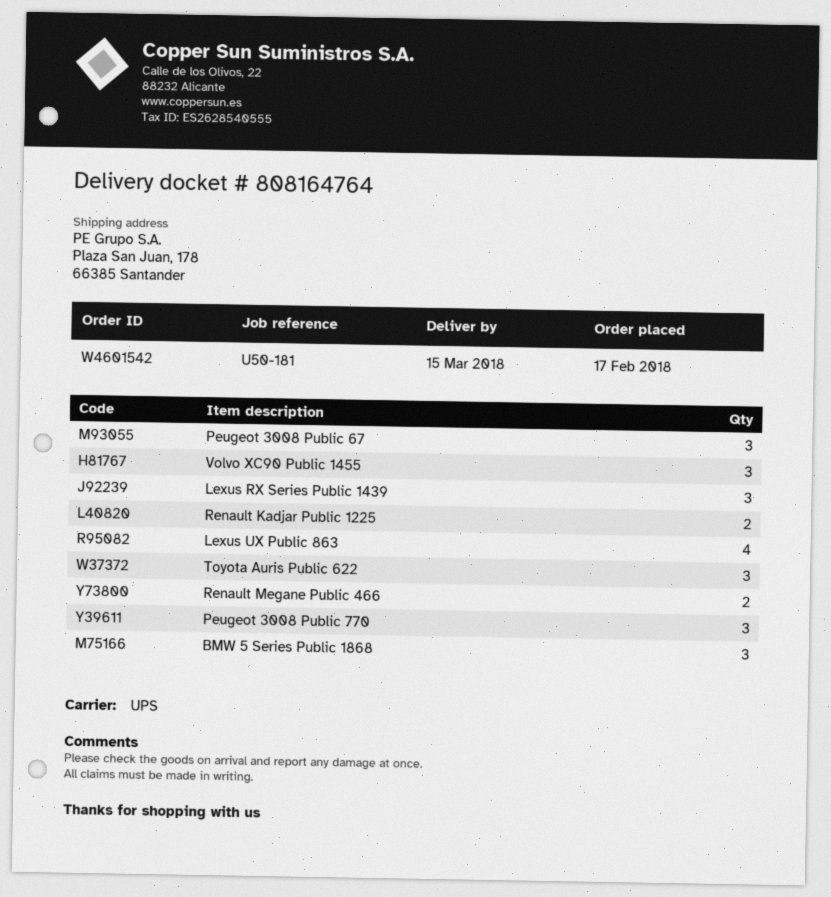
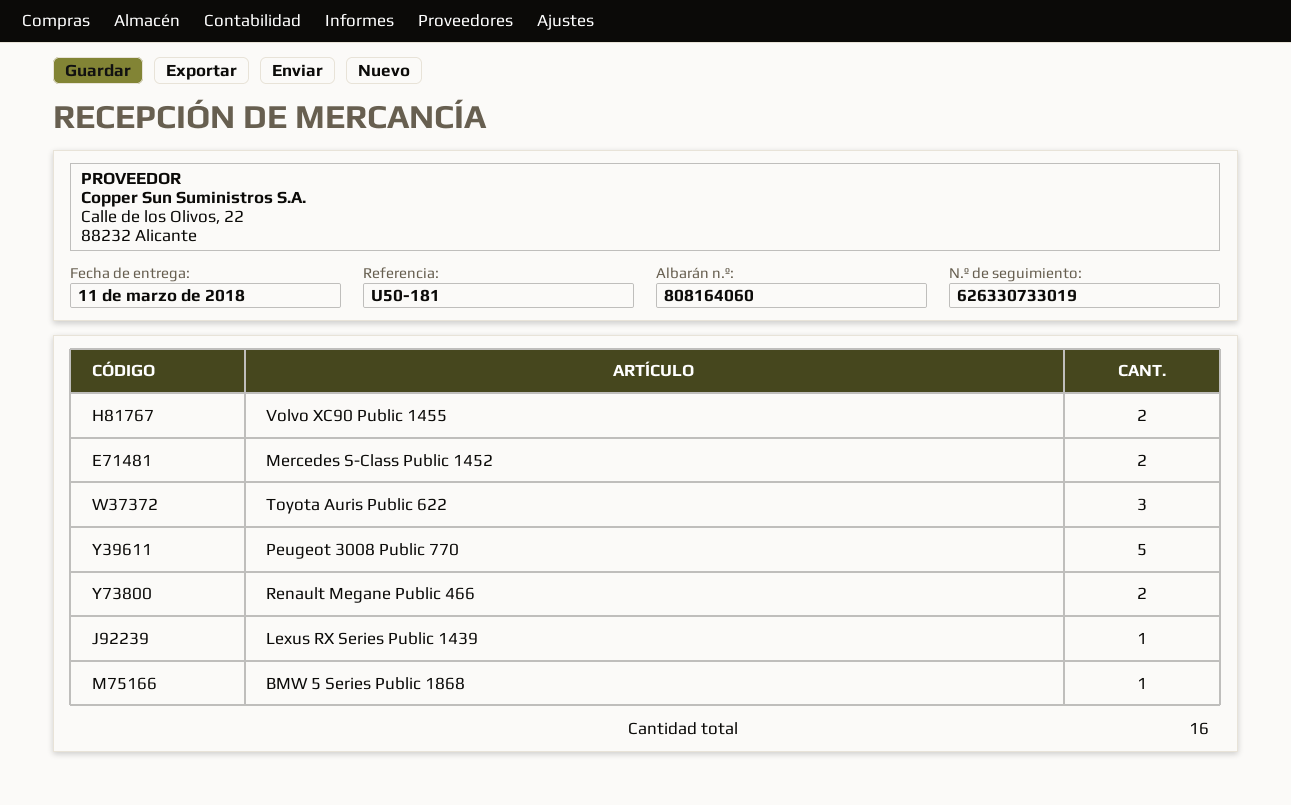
delivery note number: 808164764 -> 808164060
delivery date: 2018-03-15 -> 2018-03-11
Peugeot 3008 Public 67: 3 -> none
Volvo XC90 Public 1455: 3 -> 2
Lexus RX Series Public 1439: 3 -> 1
Renault Kadjar Public 1225: 2 -> none
Lexus UX Public 863: 4 -> none
Peugeot 3008 Public 770: 3 -> 5
BMW 5 Series Public 1868: 3 -> 1
Mercedes S-Class Public 1452: none -> 2

